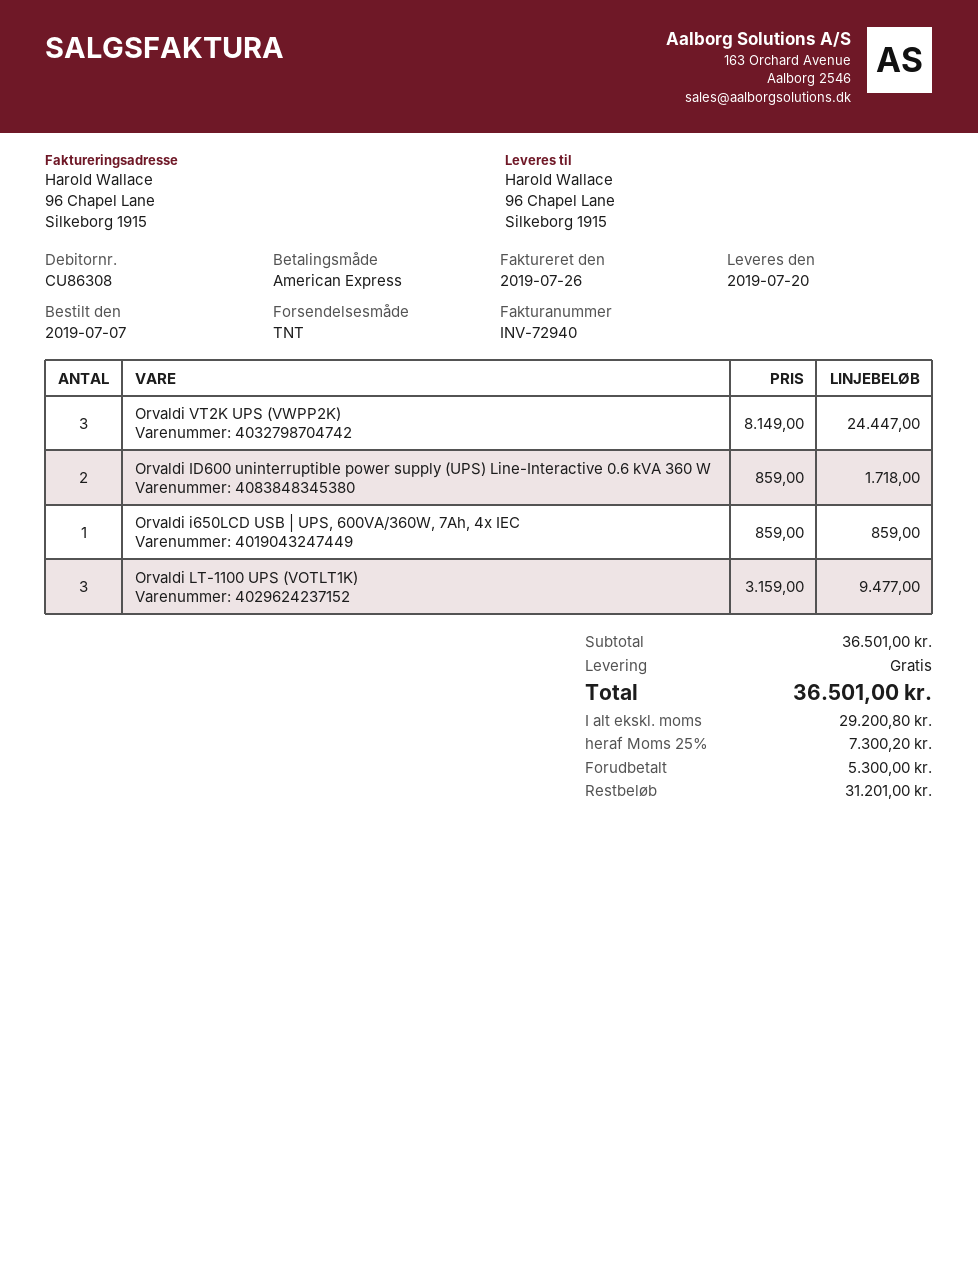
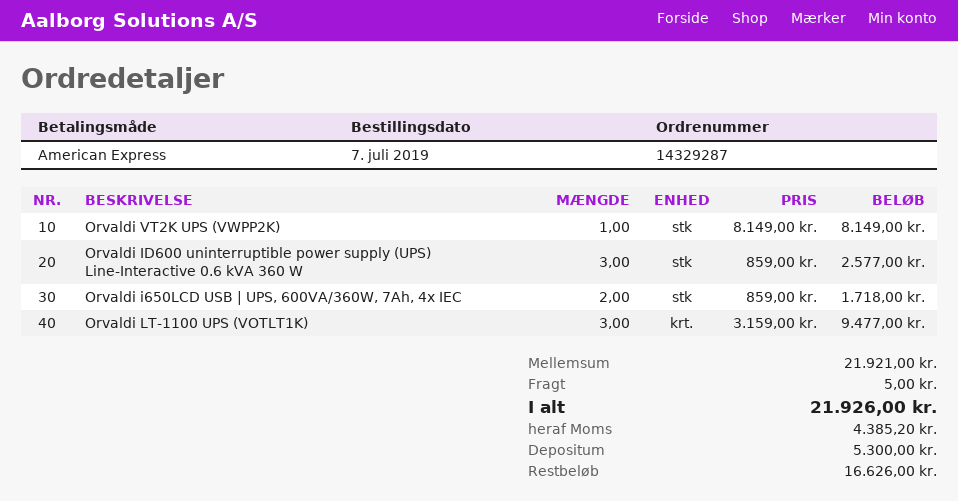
Orvaldi VT2K UPS (VWPP2K): 3 x 8149.00 = 24447.00 -> 1 x 8149.00 = 8149.00
Orvaldi ID600 uninterruptible power supply (UPS) Line-Interactive 0.6 kVA 360 W: 2 x 859.00 = 1718.00 -> 3 x 859.00 = 2577.00
Orvaldi i650LCD USB | UPS, 600VA/360W, 7Ah, 4x IEC: 1 x 859.00 = 859.00 -> 2 x 859.00 = 1718.00
subtotal: 36501.00 -> 21921.00
shipping: 0.00 -> 5.00
tax: 7300.20 -> 4385.20
total: 36501.00 -> 21926.00
balance: 31201.00 -> 16626.00

